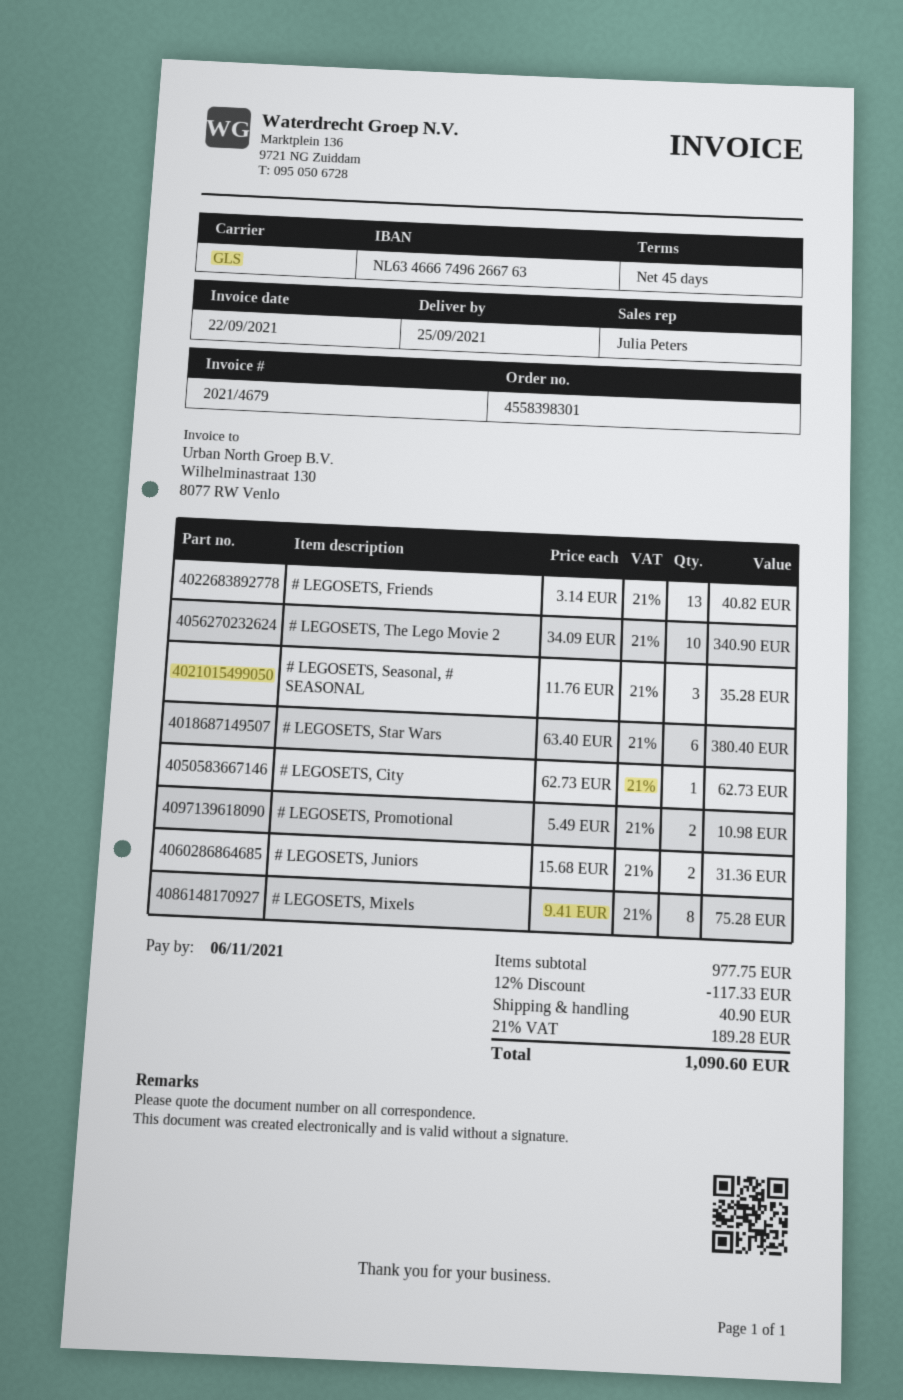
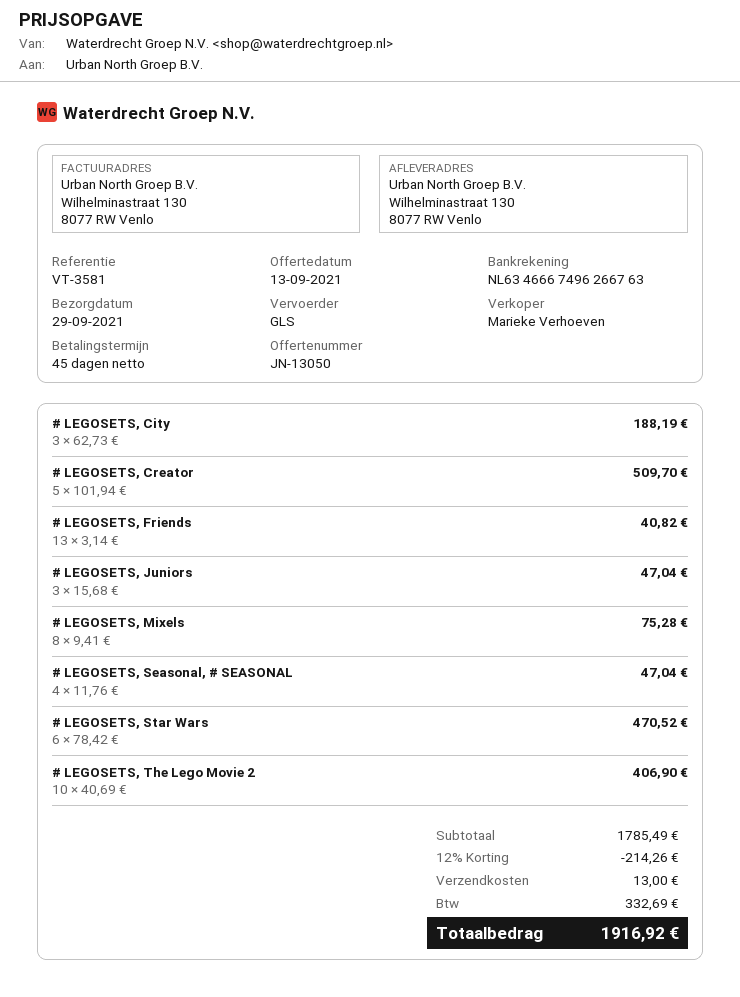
delivery date: 2021-09-25 -> 2021-09-29
sales rep: Julia Peters -> Marieke Verhoeven
# LEGOSETS, The Lego Movie 2: 10 x 34.09 = 340.90 -> 10 x 40.69 = 406.90
# LEGOSETS, Seasonal, # SEASONAL: 3 x 11.76 = 35.28 -> 4 x 11.76 = 47.04
# LEGOSETS, Star Wars: 6 x 63.40 = 380.40 -> 6 x 78.42 = 470.52
# LEGOSETS, City: 1 x 62.73 = 62.73 -> 3 x 62.73 = 188.19
# LEGOSETS, Promotional: 2 x 5.49 = 10.98 -> none
# LEGOSETS, Juniors: 2 x 15.68 = 31.36 -> 3 x 15.68 = 47.04
# LEGOSETS, Creator: none -> 5 x 101.94 = 509.70
subtotal: 977.75 -> 1785.49
discount: 12% = 117.33 -> 12% = 214.26
shipping: 40.90 -> 13.00
tax: 189.28 -> 332.69
total: 1090.60 -> 1916.92

